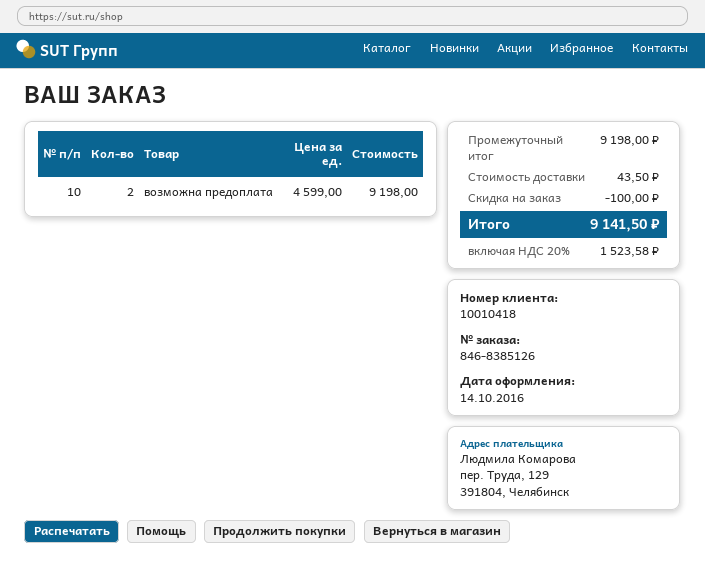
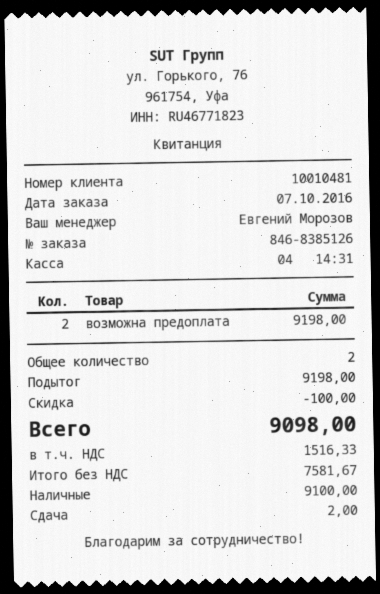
order date: 2016-10-14 -> 2016-10-07
customer number: 10010418 -> 10010481
shipping: 43.50 -> none
tax: 1523.58 -> 1516.33
total: 9141.50 -> 9098.00

